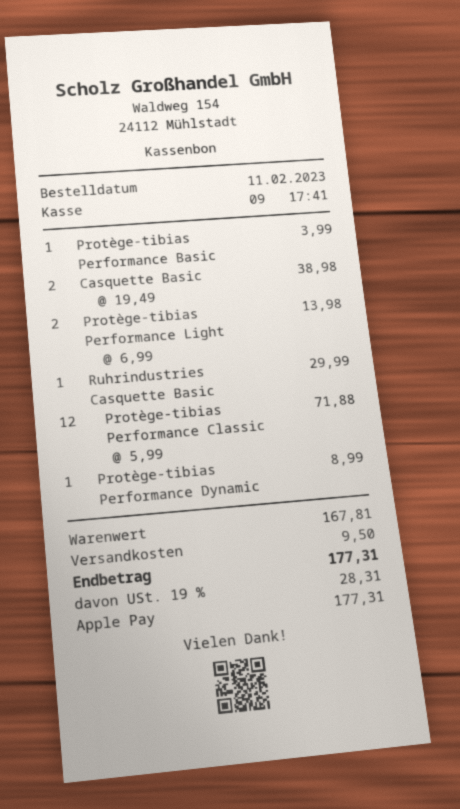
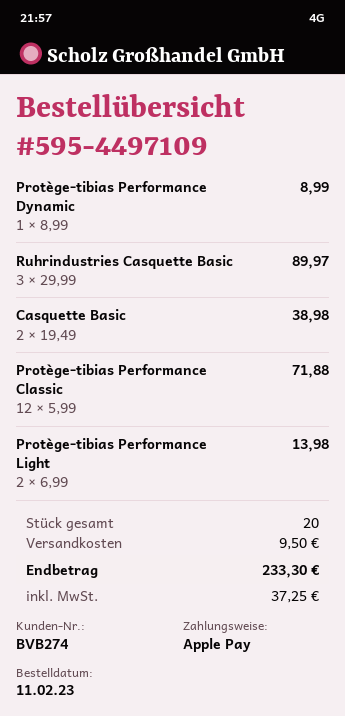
Protège-tibias Performance Basic: 1 x 3.99 = 3.99 -> none
Ruhrindustries Casquette Basic: 1 x 29.99 = 29.99 -> 3 x 29.99 = 89.97
tax: 28.31 -> 37.25
total: 177.31 -> 233.30

